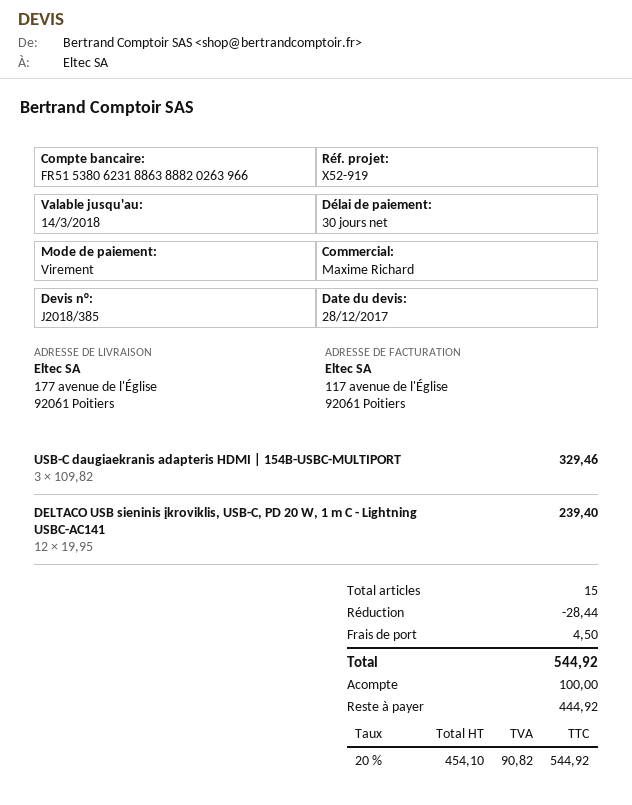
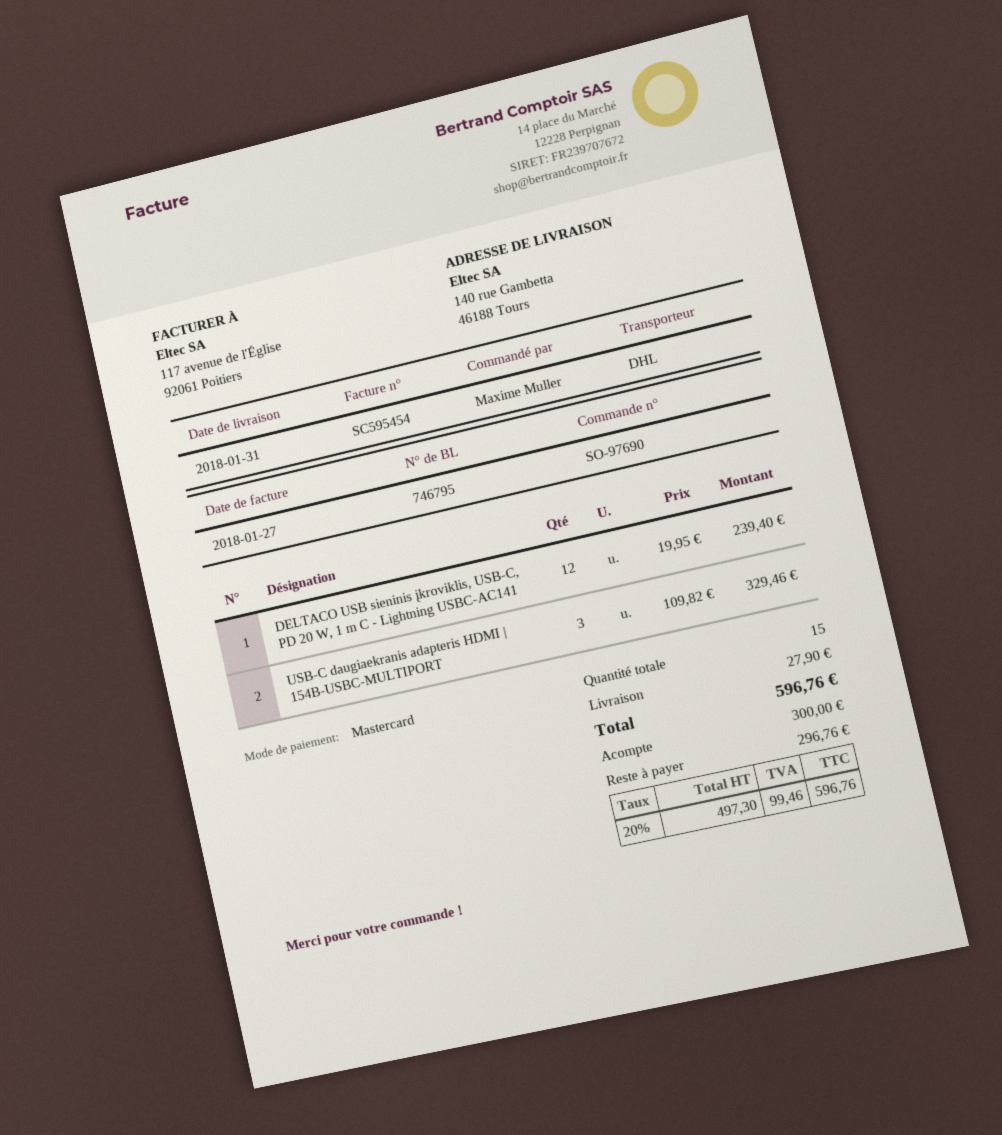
payment method: bank transfer -> Mastercard
ship to: 177 avenue de l'Église, 92061 Poitiers -> 140 rue Gambetta, 46188 Tours
discount: 28.44 -> none
shipping: 4.50 -> 27.90
net: 454.10 -> 497.30
tax: 20% = 90.82 -> 20% = 99.46
total: 544.92 -> 596.76
deposit: 100.00 -> 300.00
balance: 444.92 -> 296.76

